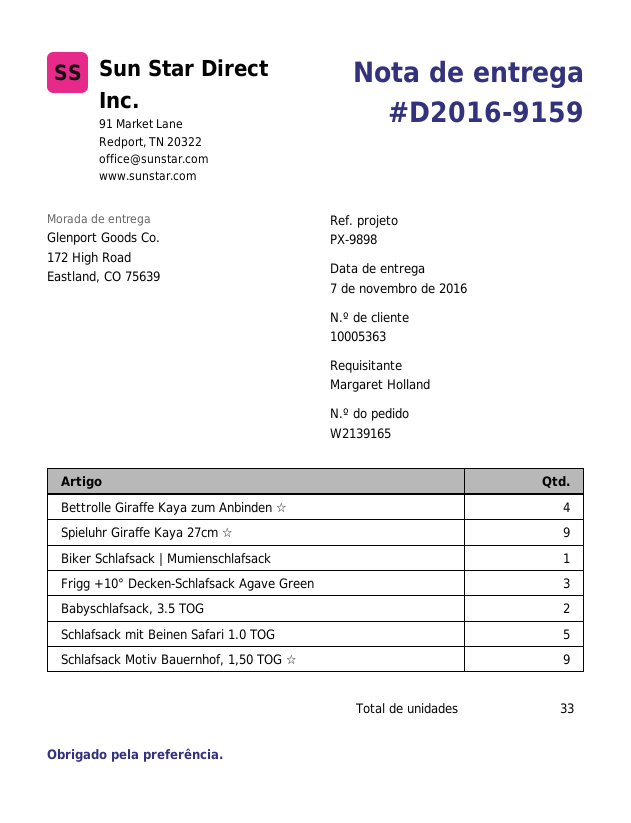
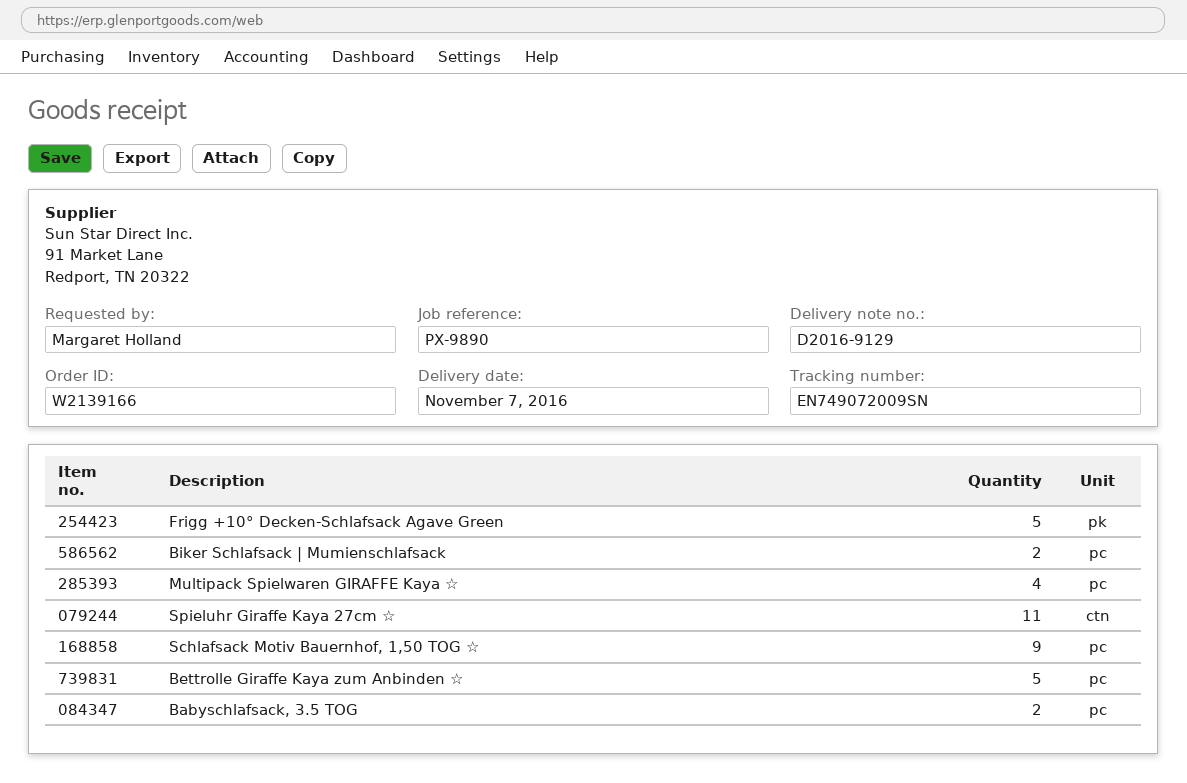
order number: W2139165 -> W2139166
delivery note number: D2016-9159 -> D2016-9129
reference: PX-9898 -> PX-9890
Bettrolle Giraffe Kaya zum Anbinden ☆: 4 -> 5
Spieluhr Giraffe Kaya 27cm ☆: 9 -> 11
Biker Schlafsack | Mumienschlafsack: 1 -> 2
Frigg +10° Decken-Schlafsack Agave Green: 3 -> 5
Schlafsack mit Beinen Safari 1.0 TOG: 5 -> none
Multipack Spielwaren GIRAFFE Kaya ☆: none -> 4

